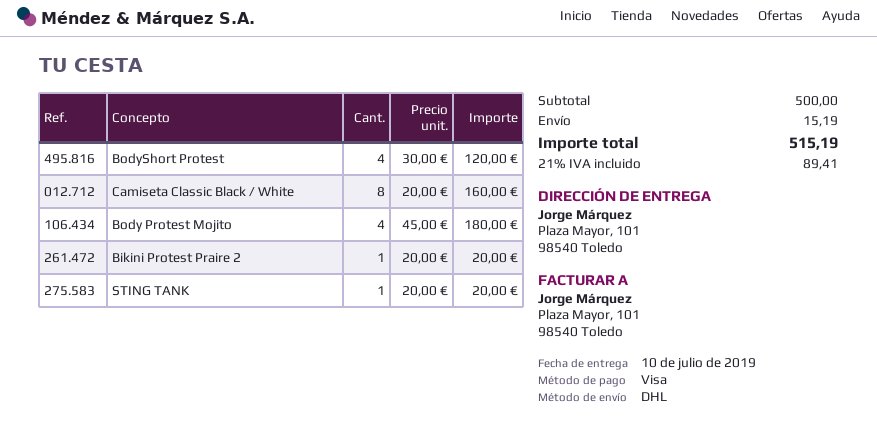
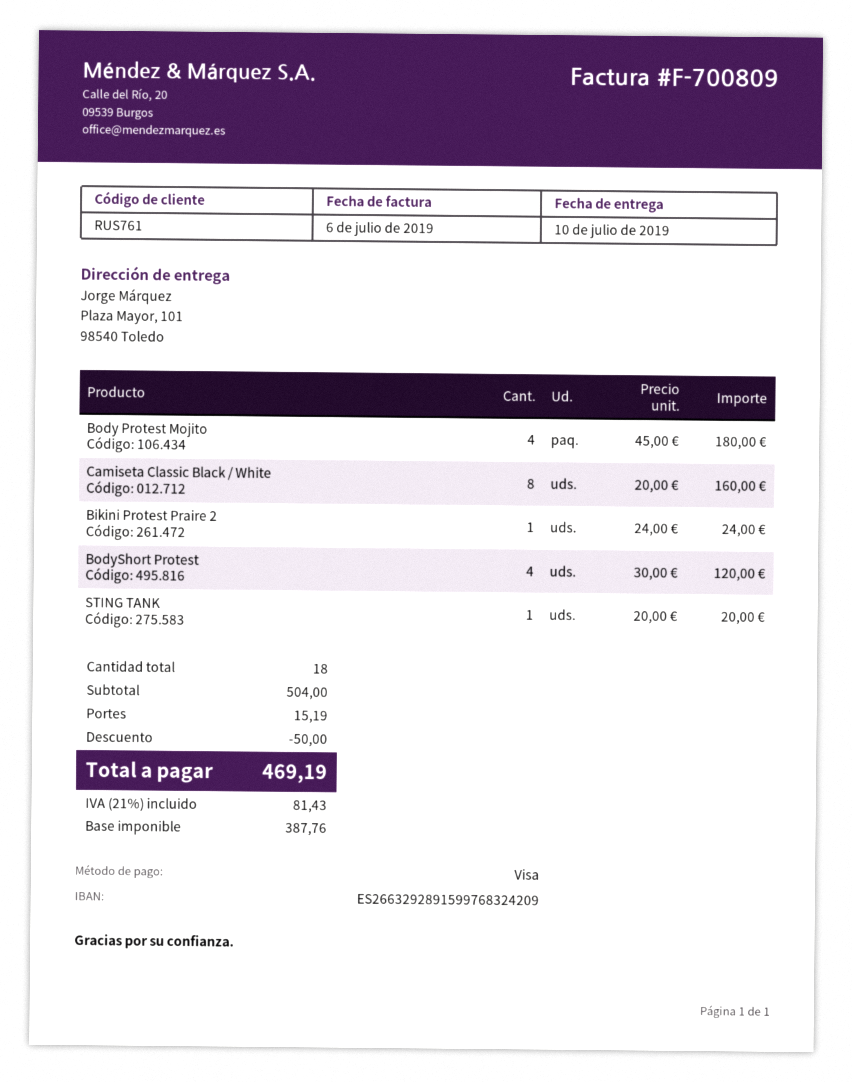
Bikini Protest Praire 2: 1 x 20.00 = 20.00 -> 1 x 24.00 = 24.00
subtotal: 500.00 -> 504.00
discount: none -> 50.00
tax: 21% = 89.41 -> 21% = 81.43
total: 515.19 -> 469.19

